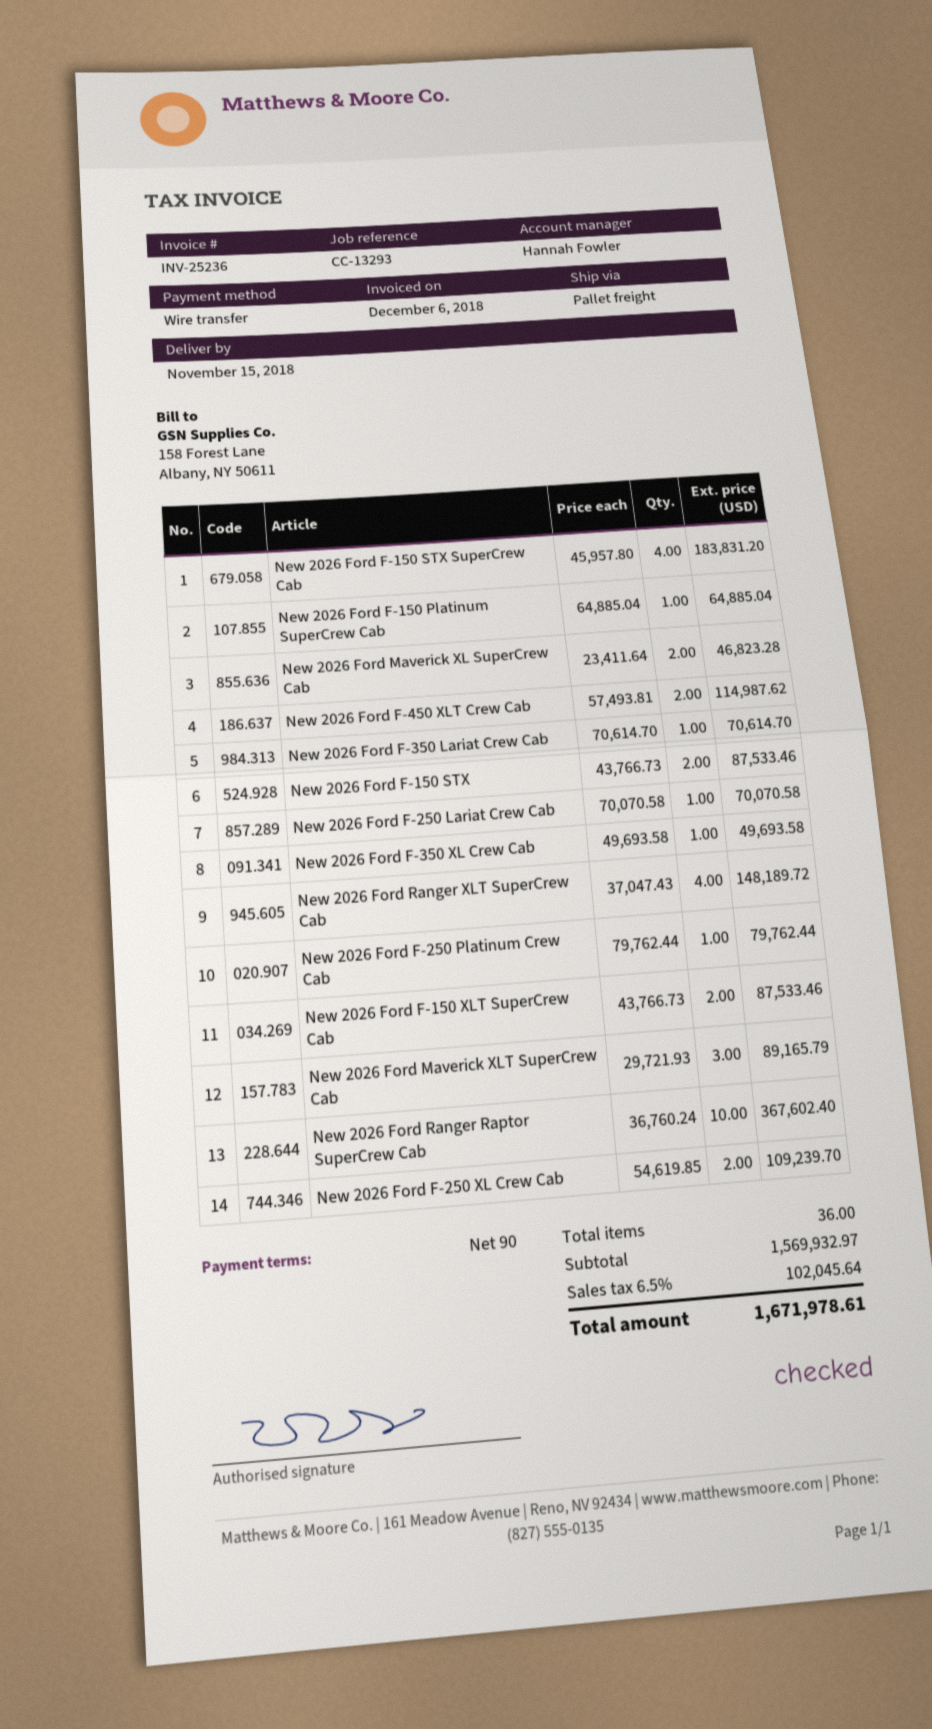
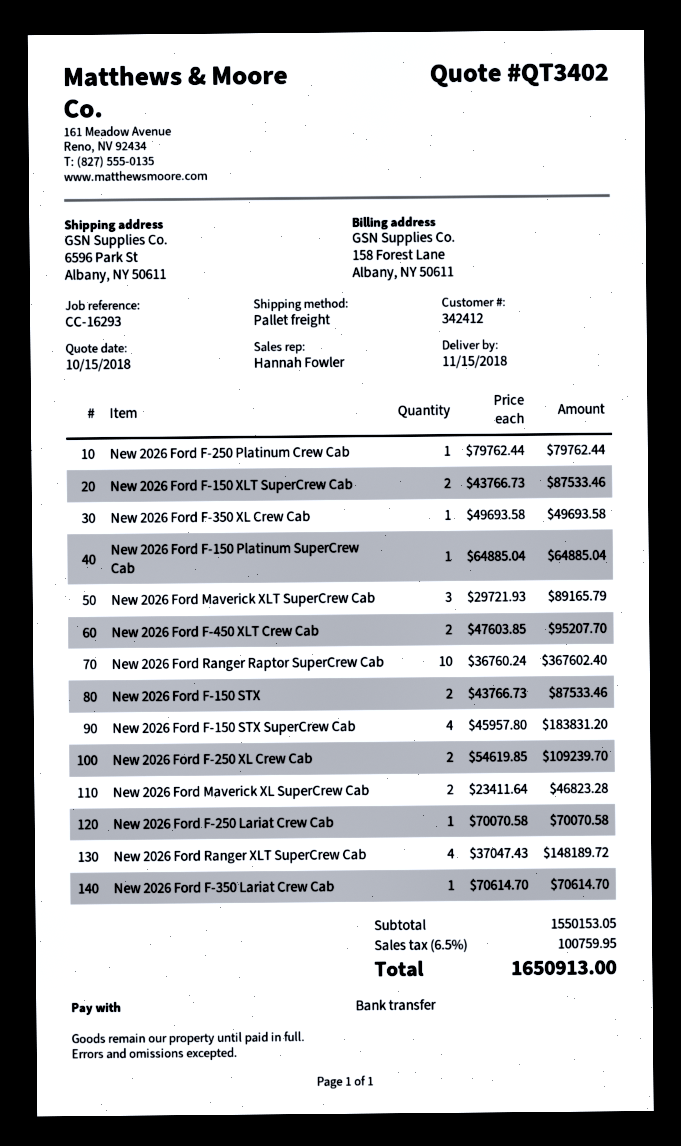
reference: CC-13293 -> CC-16293
New 2026 Ford F-450 XLT Crew Cab: 2 x 57493.81 = 114987.62 -> 2 x 47603.85 = 95207.70
subtotal: 1569932.97 -> 1550153.05
tax: 6.5% = 102045.64 -> 6.5% = 100759.95
total: 1671978.61 -> 1650913.00

